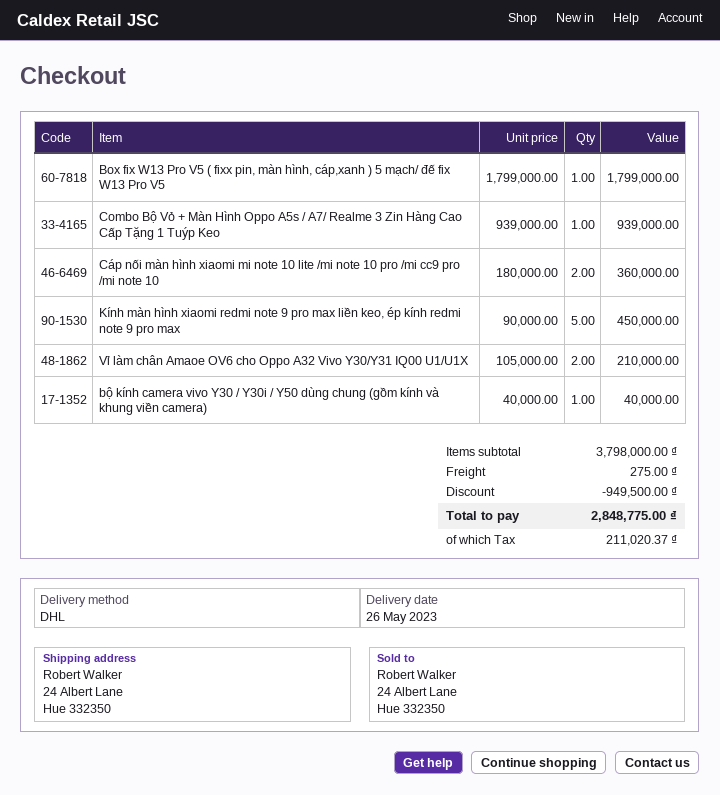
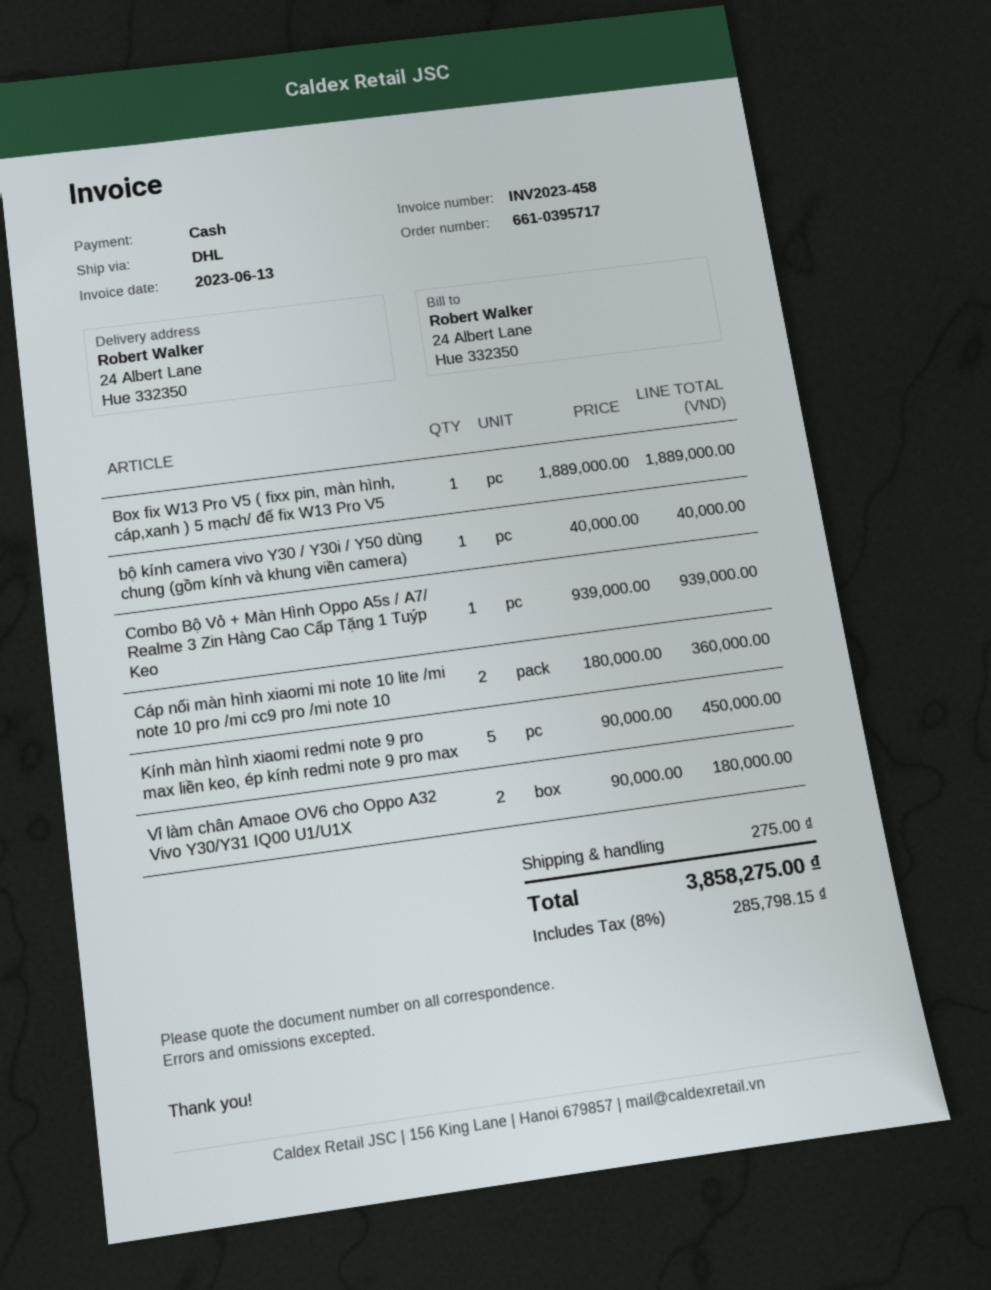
Box fix W13 Pro V5 ( fixx pin, màn hình, cáp,xanh ) 5 mạch/ đế fix W13 Pro V5: 1 x 1799000.00 = 1799000.00 -> 1 x 1889000.00 = 1889000.00
Vỉ làm chân Amaoe OV6 cho Oppo A32 Vivo Y30/Y31 IQ00 U1/U1X: 2 x 105000.00 = 210000.00 -> 2 x 90000.00 = 180000.00
discount: 949500.00 -> none
tax: 211020.37 -> 285798.15
total: 2848775.00 -> 3858275.00

